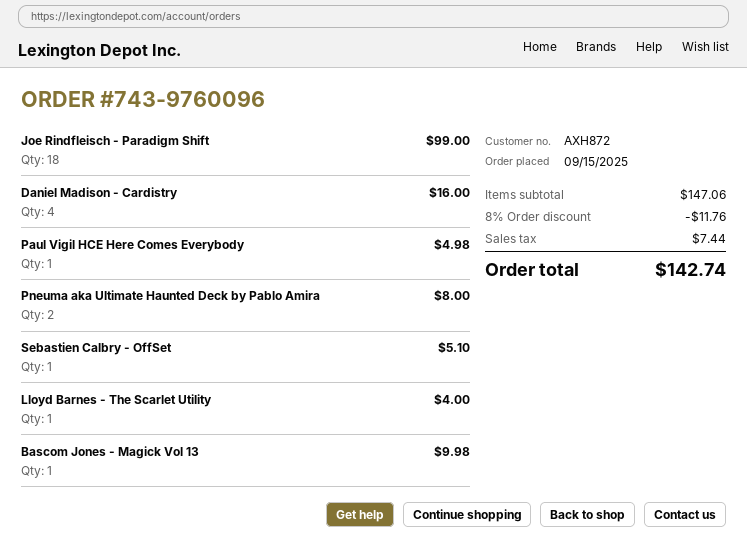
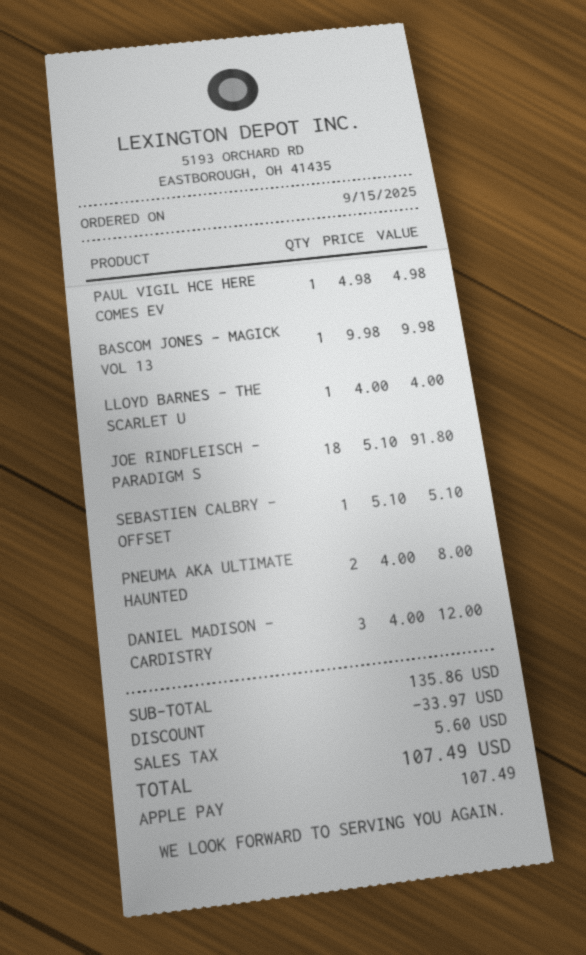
Joe Rindfleisch - Paradigm Shift: 18 for 99.00 -> 18 for 91.80
Daniel Madison - Cardistry: 4 for 16.00 -> 3 for 12.00
subtotal: 147.06 -> 135.86
discount: 11.76 -> 33.97
tax: 7.44 -> 5.60
total: 142.74 -> 107.49

